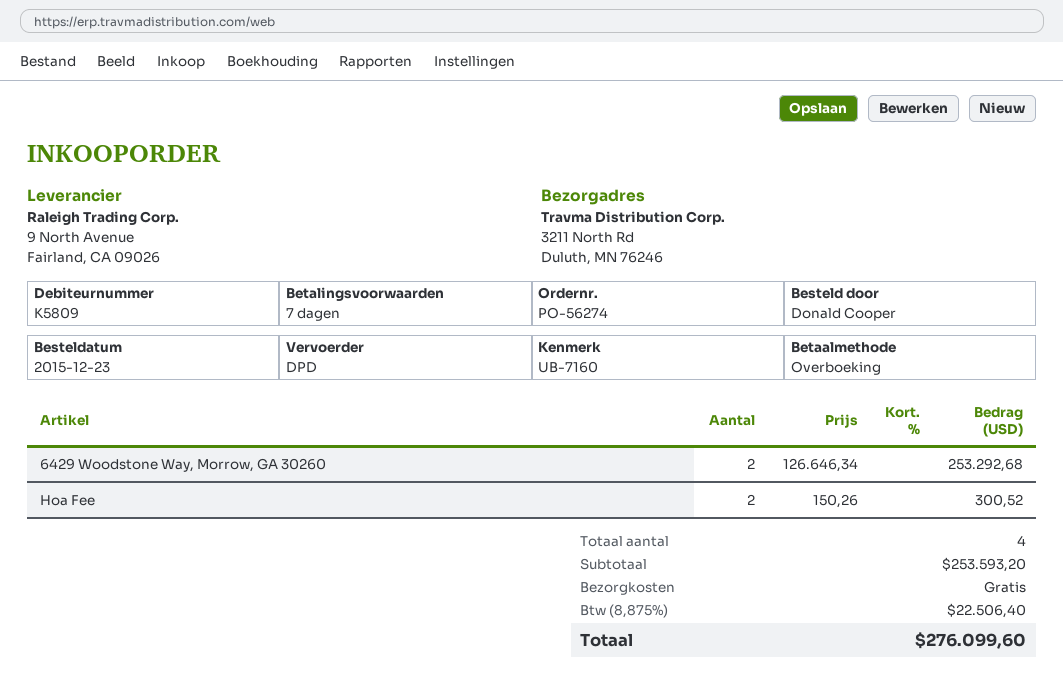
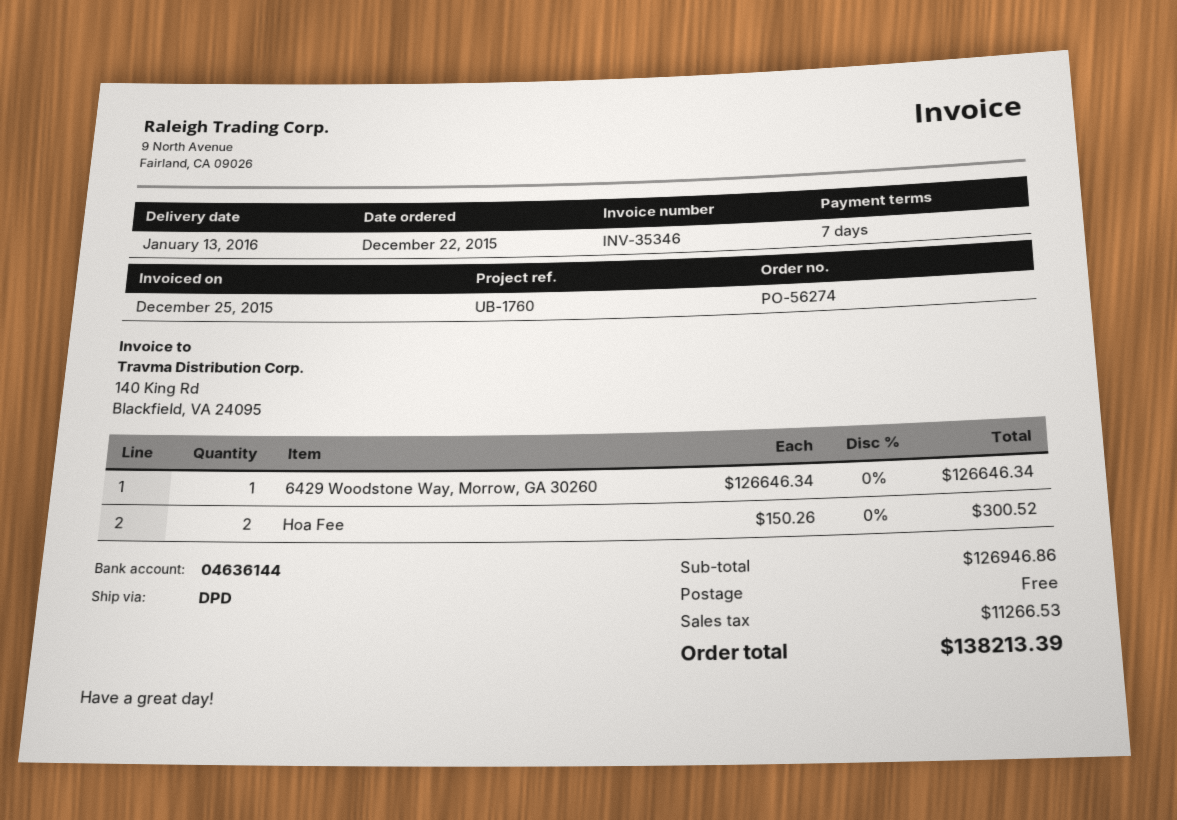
order date: 2015-12-23 -> 2015-12-22
reference: UB-7160 -> UB-1760
6429 Woodstone Way, Morrow, GA 30260: 2 x 126646.34 = 253292.68 -> 1 x 126646.34 = 126646.34
subtotal: 253593.20 -> 126946.86
tax: 22506.40 -> 11266.53
total: 276099.60 -> 138213.39

